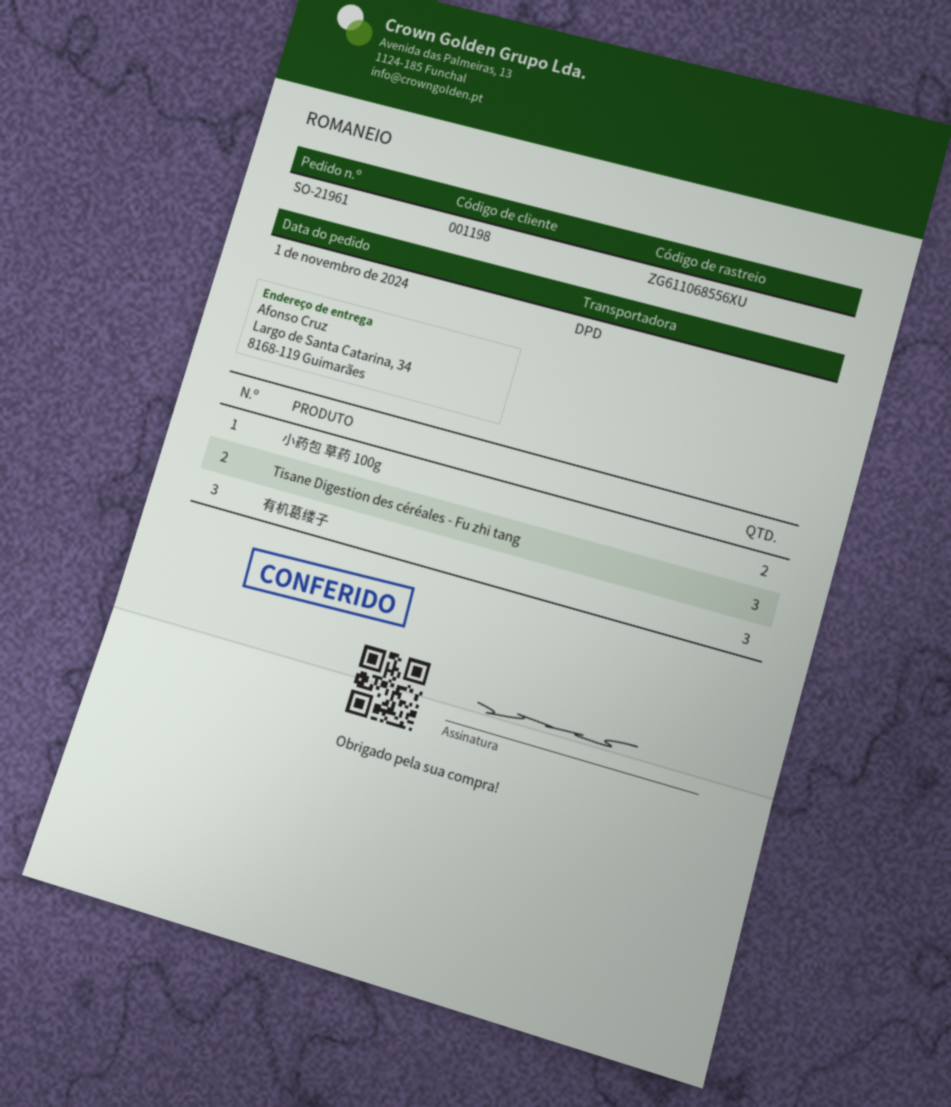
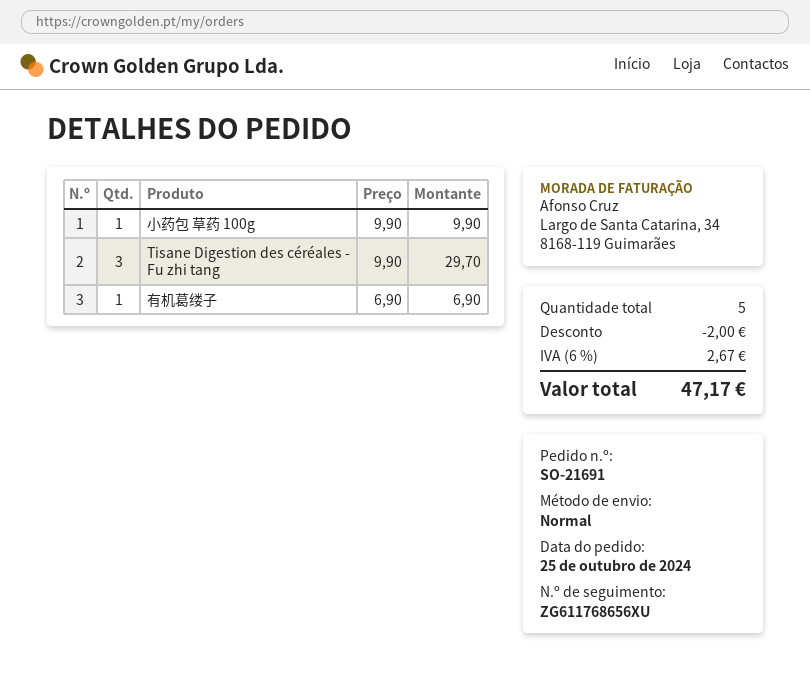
order number: SO-21961 -> SO-21691
order date: 2024-11-01 -> 2024-10-25
shipping method: DPD -> standard
tracking number: ZG611068556XU -> ZG611768656XU
小药包 草药 100g: 2 -> 1
有机葛缕子: 3 -> 1

